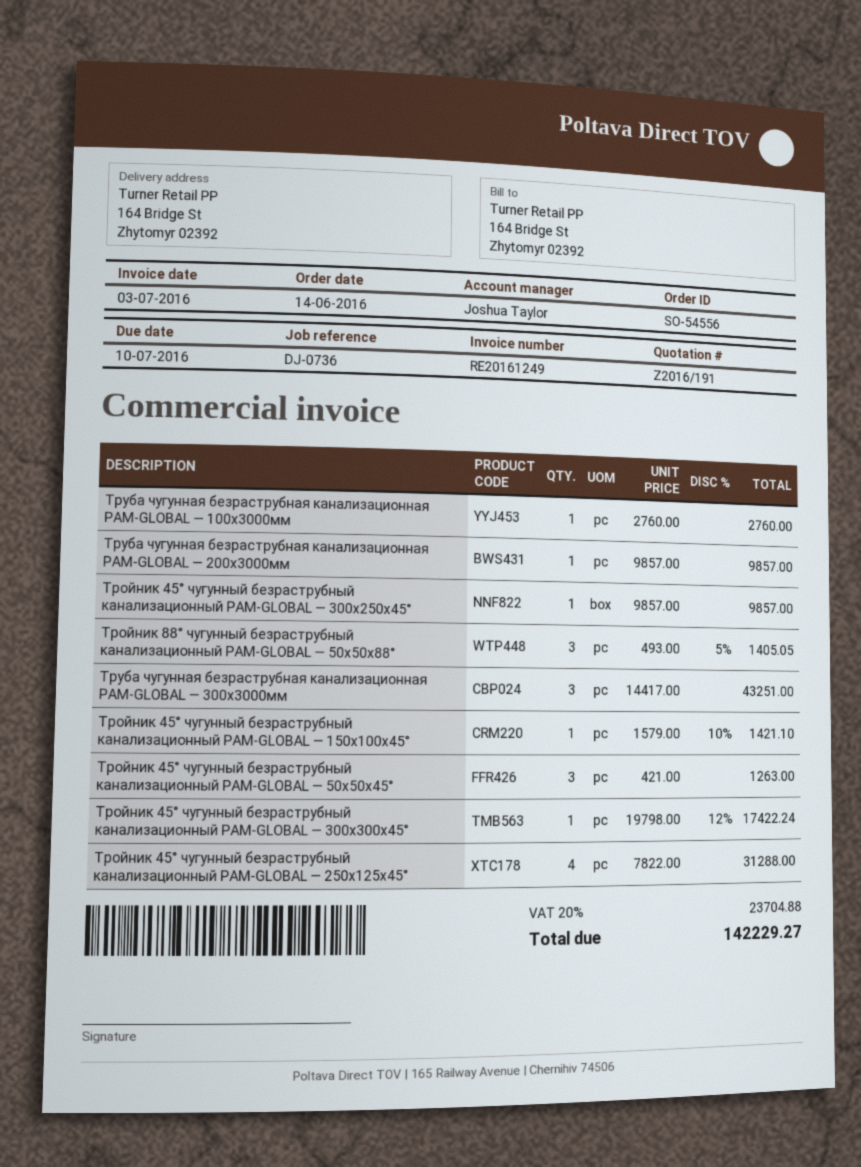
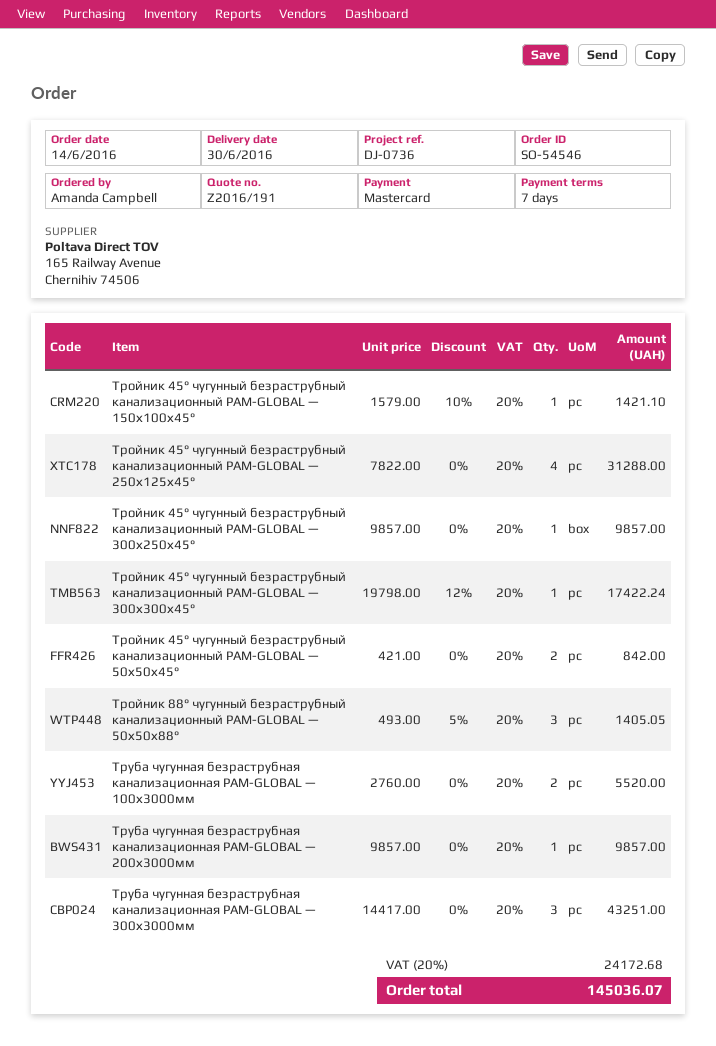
order number: SO-54556 -> SO-54546
Труба чугунная безраструбная канализационная PAM-GLOBAL — 100х3000мм: 1 x 2760.00 = 2760.00 -> 2 x 2760.00 = 5520.00
Тройник 45° чугунный безраструбный канализационный PAM-GLOBAL — 50х50х45°: 3 x 421.00 = 1263.00 -> 2 x 421.00 = 842.00
tax: 20% = 23704.88 -> 20% = 24172.68
total: 142229.27 -> 145036.07

